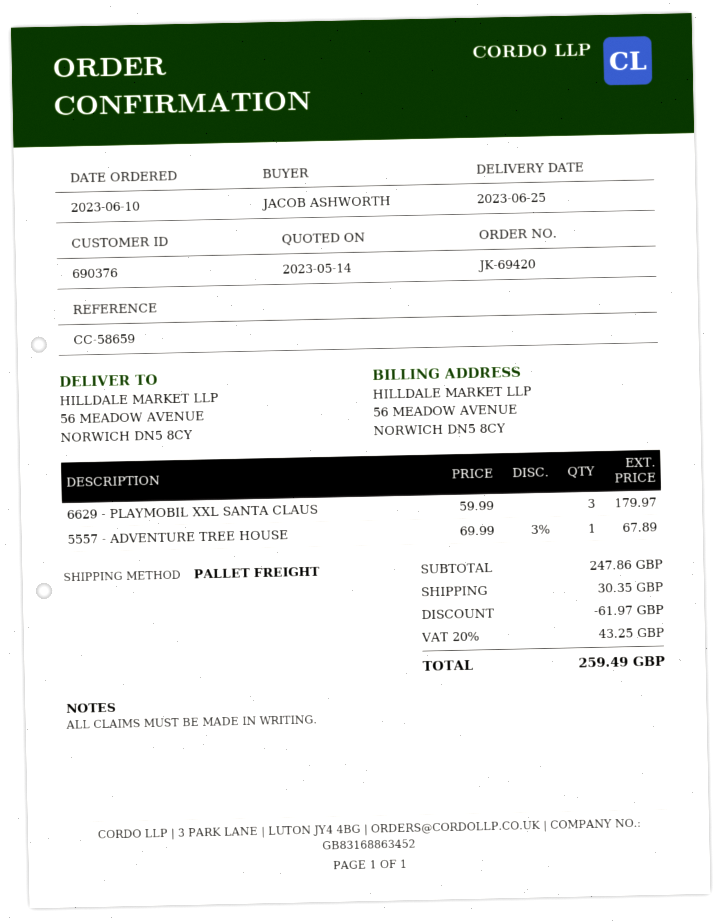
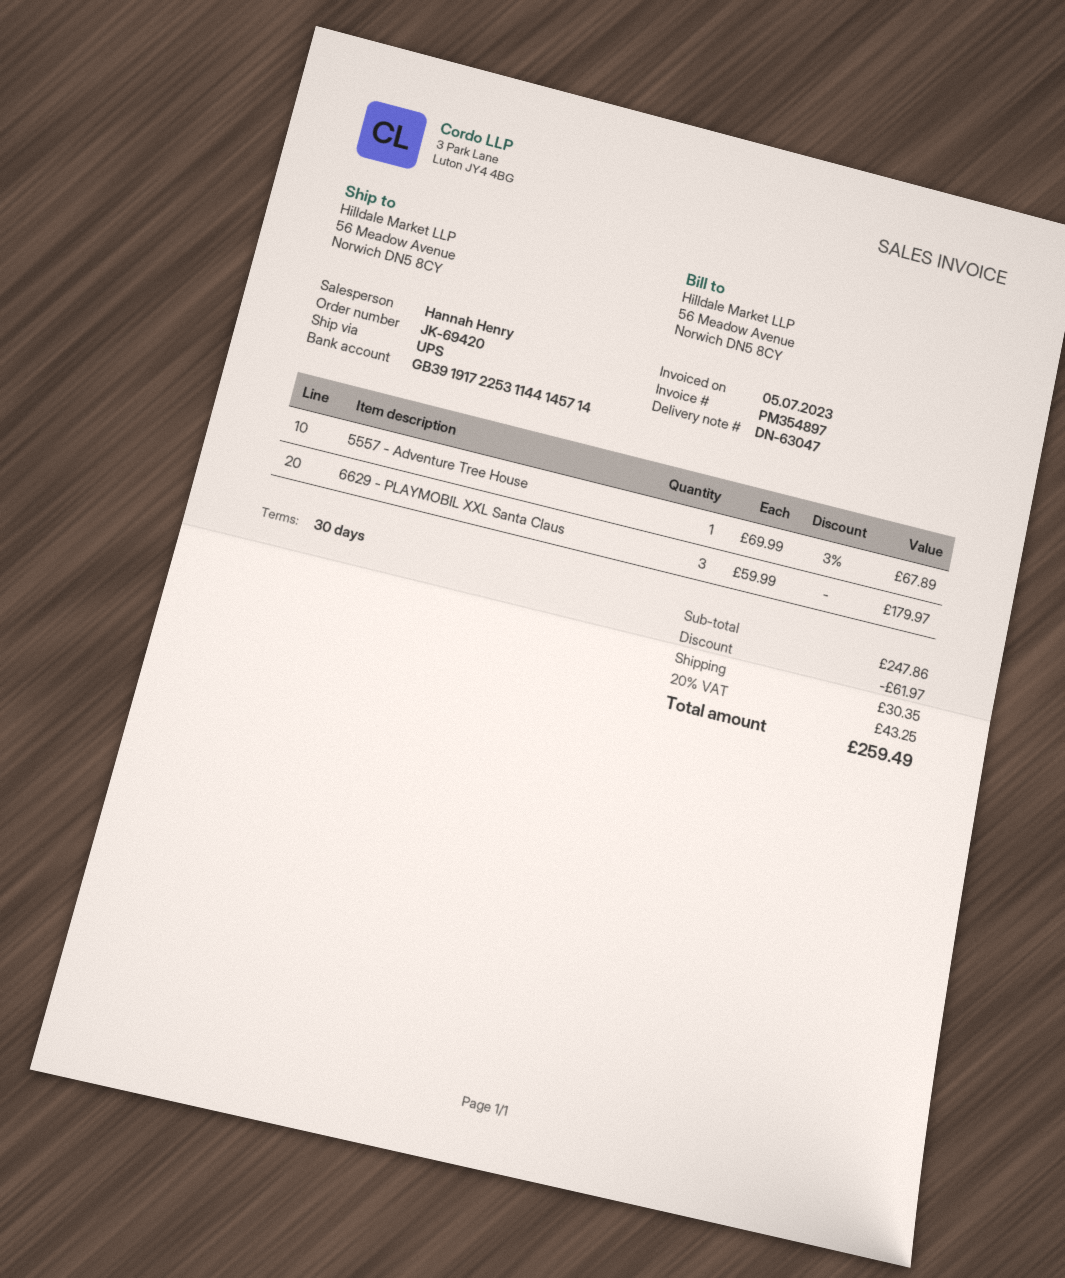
shipping method: pallet freight -> UPS

